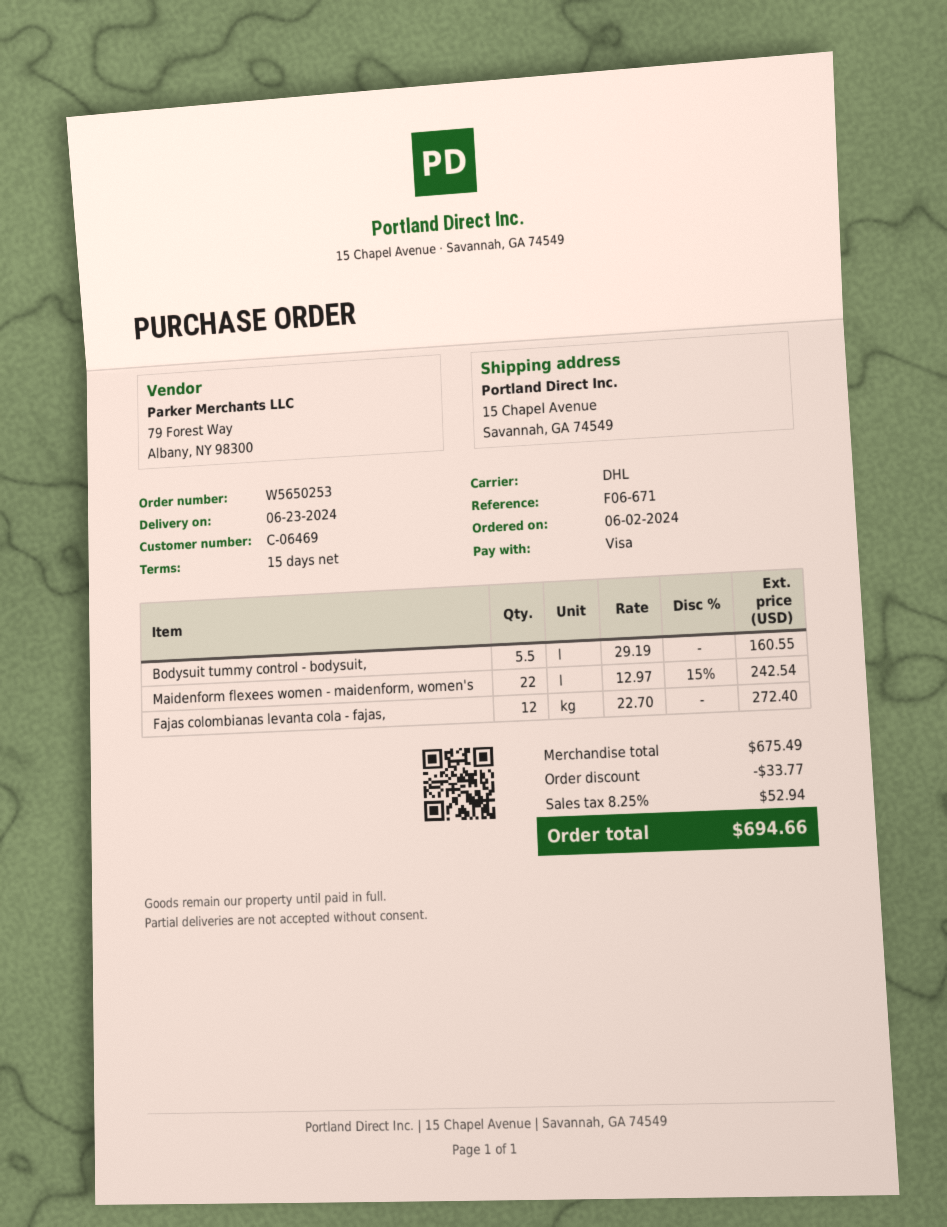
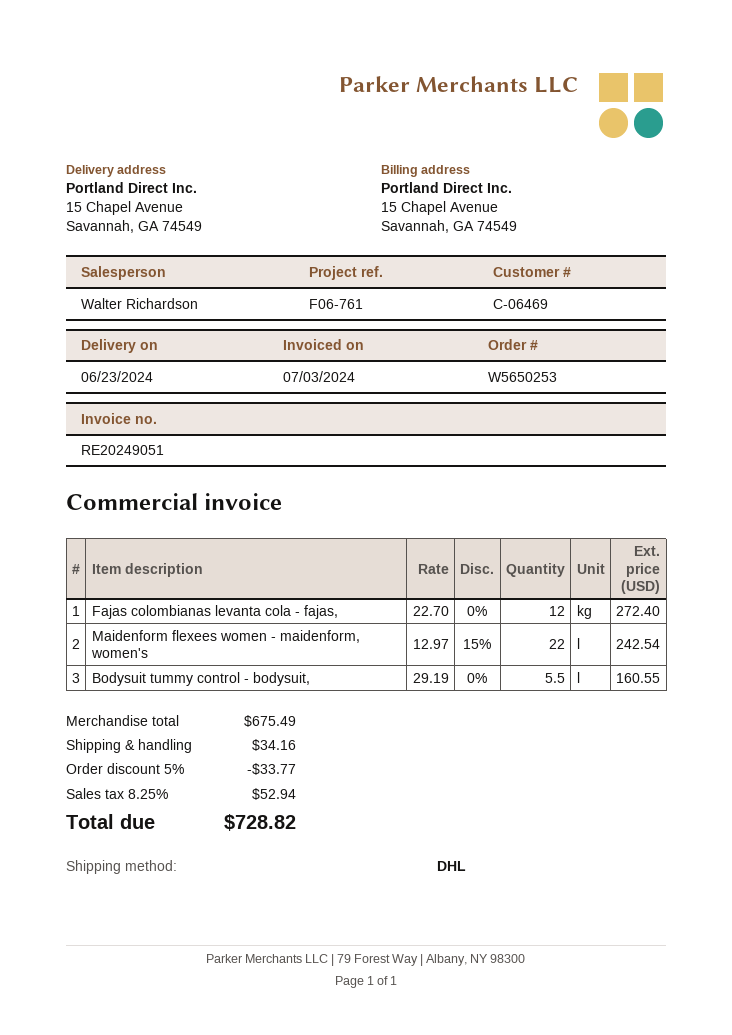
reference: F06-671 -> F06-761
shipping: none -> 34.16
total: 694.66 -> 728.82

